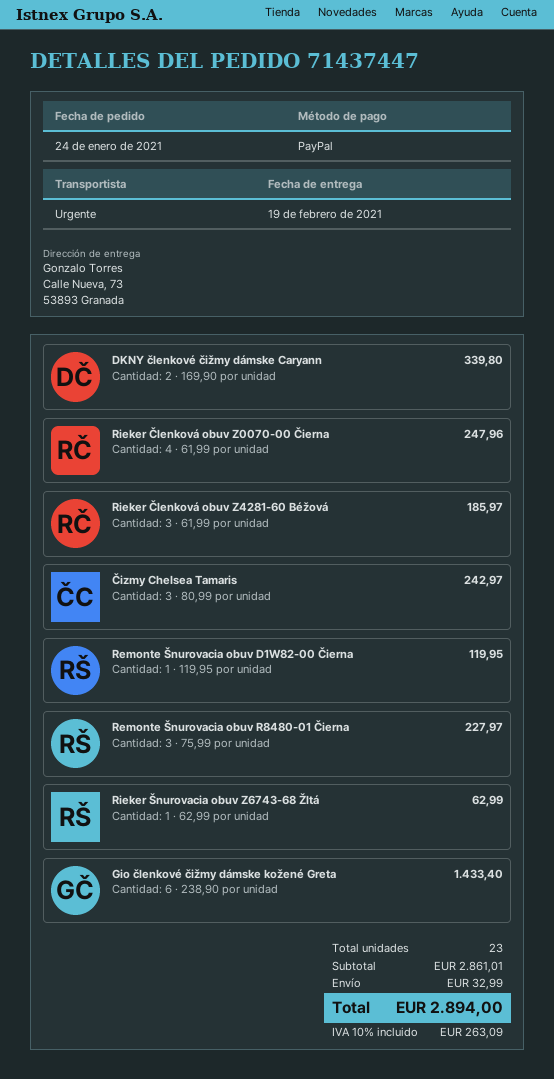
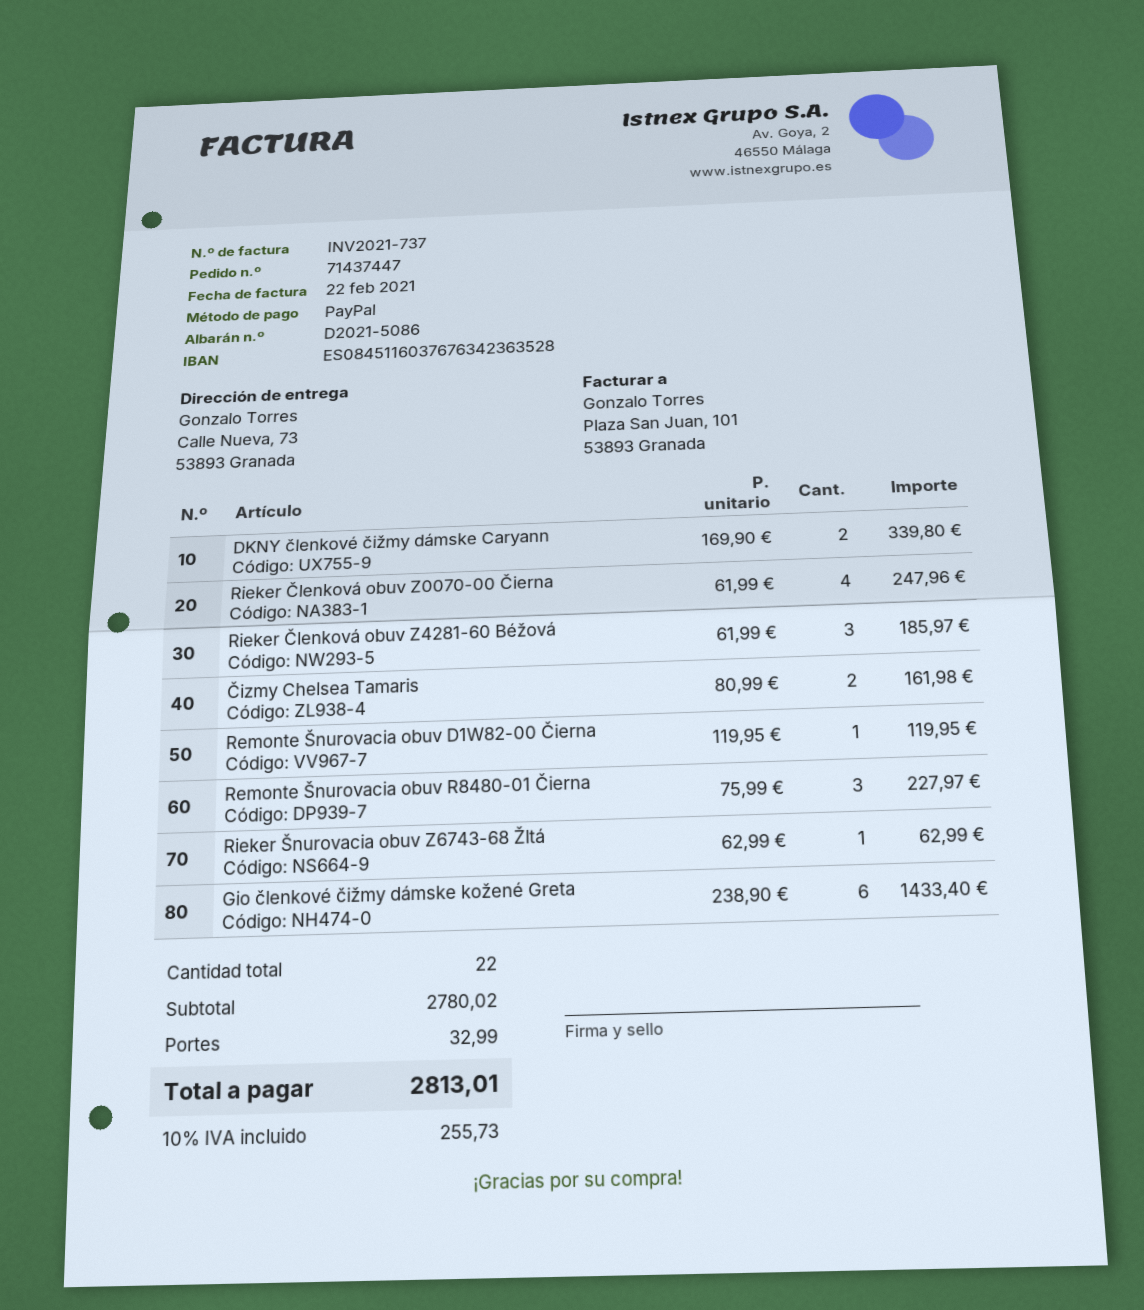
Čizmy Chelsea Tamaris: 3 x 80.99 = 242.97 -> 2 x 80.99 = 161.98
total quantity: 23 -> 22
subtotal: 2861.01 -> 2780.02
tax: 10% = 263.09 -> 10% = 255.73
total: 2894.00 -> 2813.01

